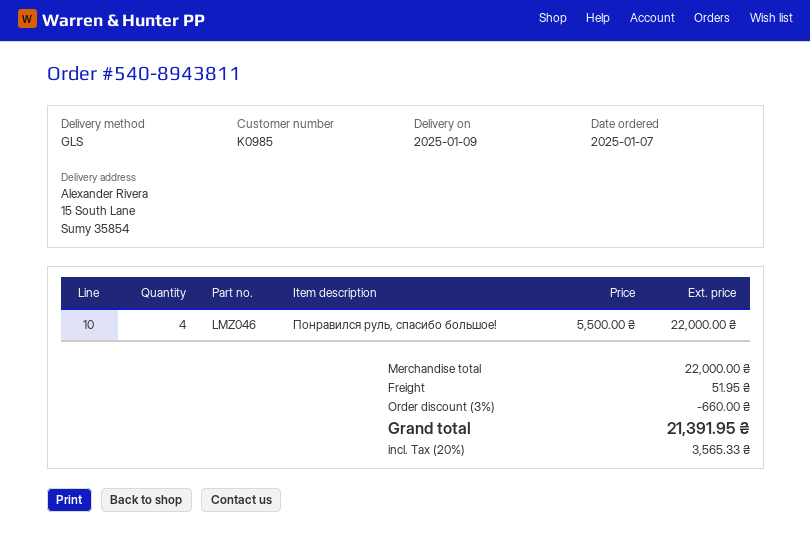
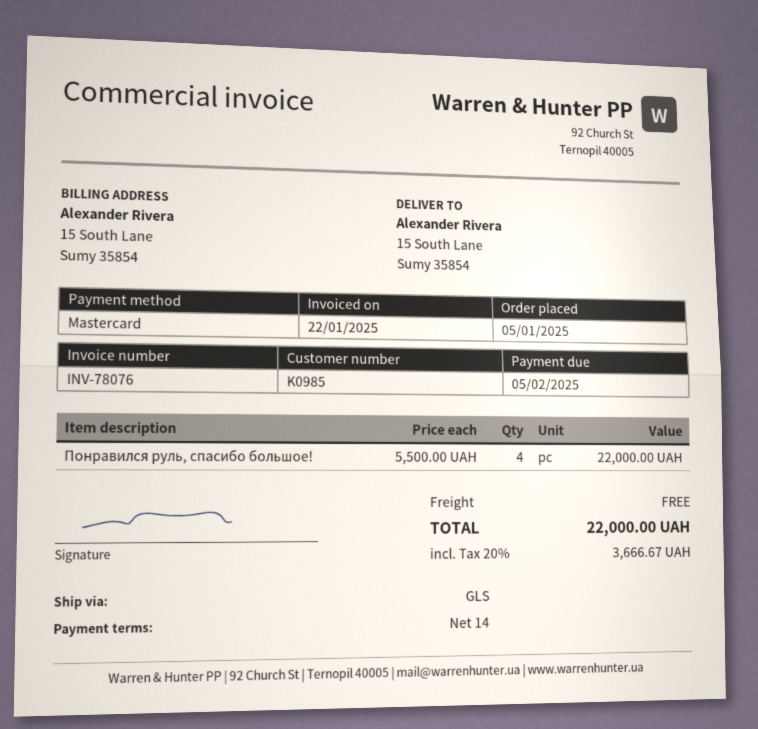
order date: 2025-01-07 -> 2025-01-05
discount: 3% = 660.00 -> none
shipping: 51.95 -> 0.00
tax: 20% = 3565.33 -> 20% = 3666.67
total: 21391.95 -> 22000.00

